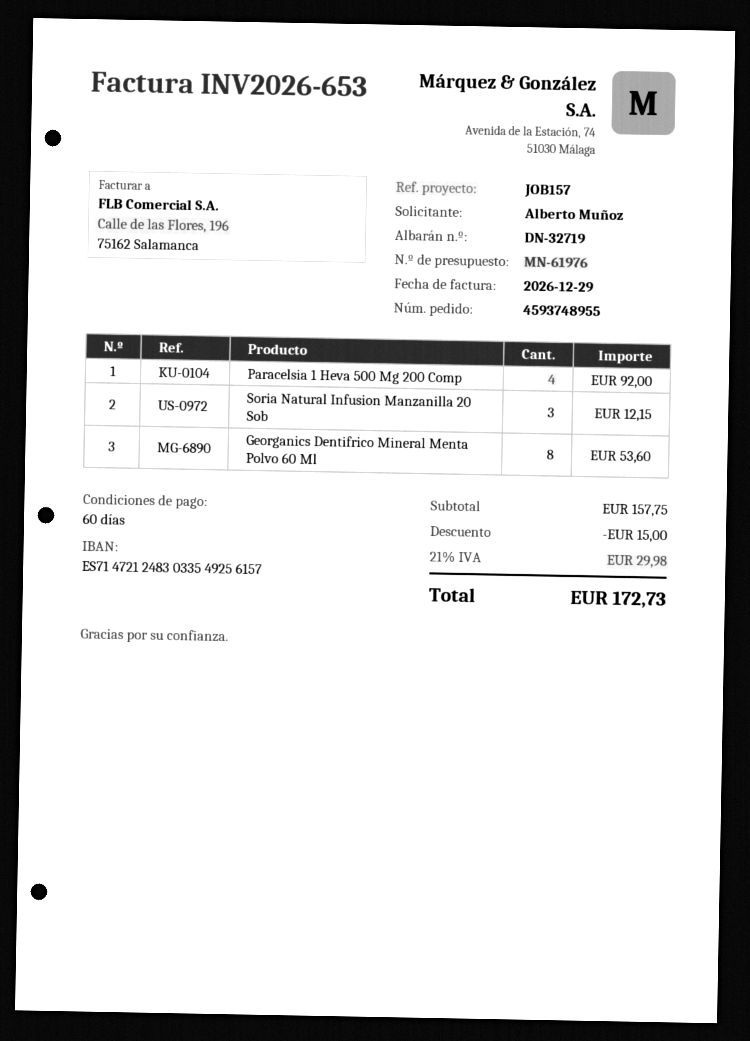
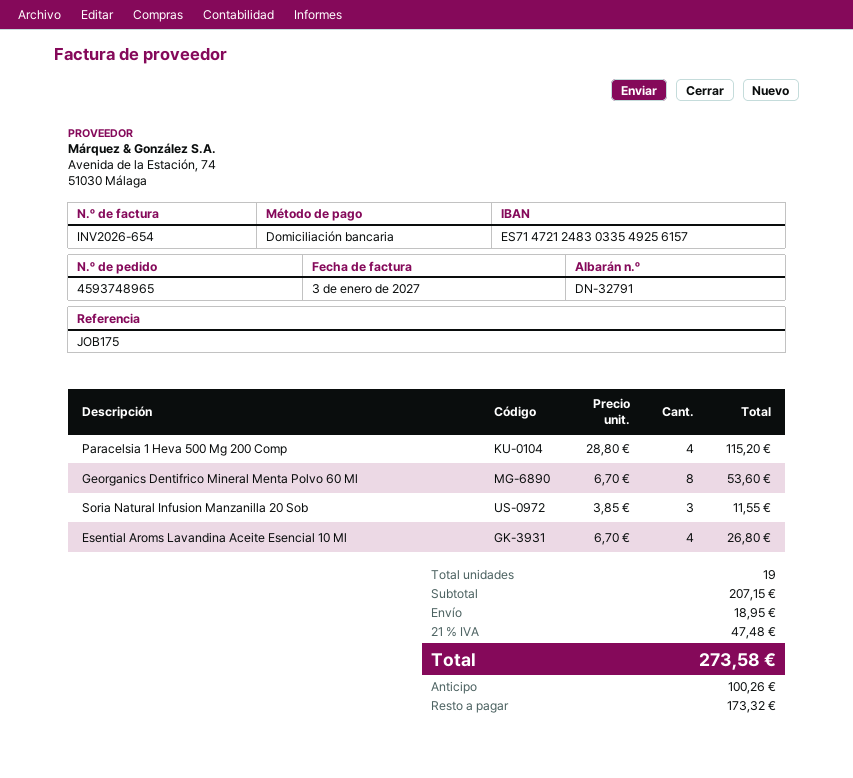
order number: 4593748955 -> 4593748965
delivery note number: DN-32719 -> DN-32791
invoice number: INV2026-653 -> INV2026-654
invoice date: 2026-12-29 -> 2027-01-03
reference: JOB157 -> JOB175
Paracelsia 1 Heva 500 Mg 200 Comp: 4 for 92.00 -> 4 for 115.20
Soria Natural Infusion Manzanilla 20 Sob: 3 for 12.15 -> 3 for 11.55
Esential Aroms Lavandina Aceite Esencial 10 Ml: none -> 4 for 26.80
subtotal: 157.75 -> 207.15
discount: 15.00 -> none
shipping: none -> 18.95
tax: 21% = 29.98 -> 21% = 47.48
total: 172.73 -> 273.58

